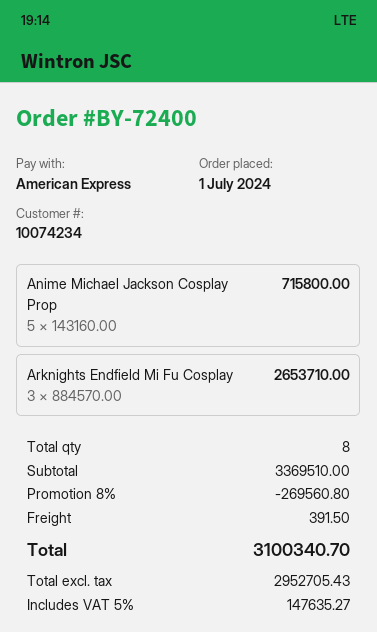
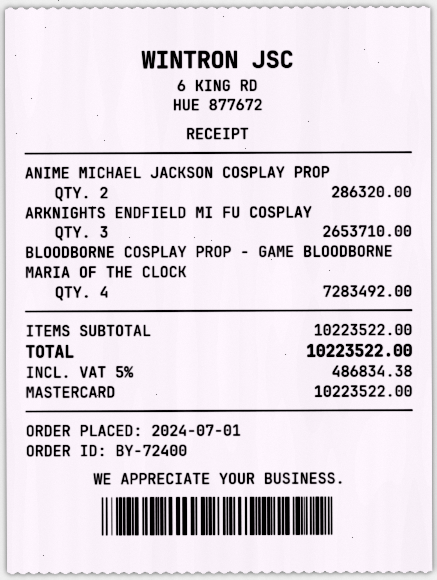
payment method: American Express -> Mastercard
Anime Michael Jackson Cosplay Prop: 5 for 715800.00 -> 2 for 286320.00
BLOODBORNE COSPLAY PROP - GAME BLOODBORNE MARIA OF THE CLOCK: none -> 4 for 7283492.00
subtotal: 3369510.00 -> 10223522.00
discount: 8% = 269560.80 -> none
shipping: 391.50 -> none
tax: 5% = 147635.27 -> 5% = 486834.38
total: 3100340.70 -> 10223522.00

